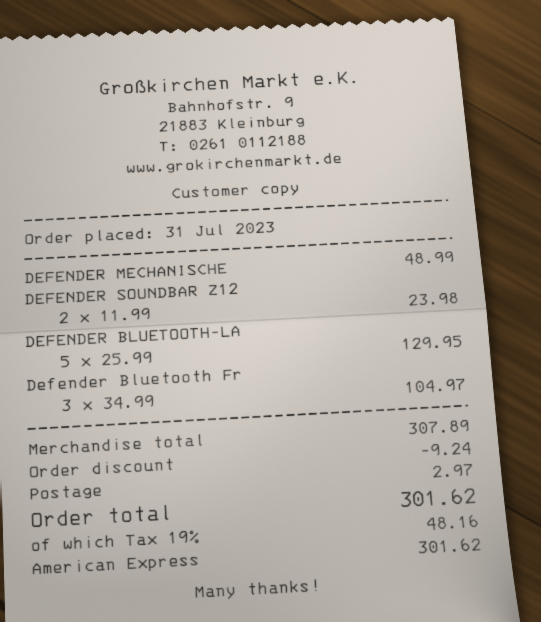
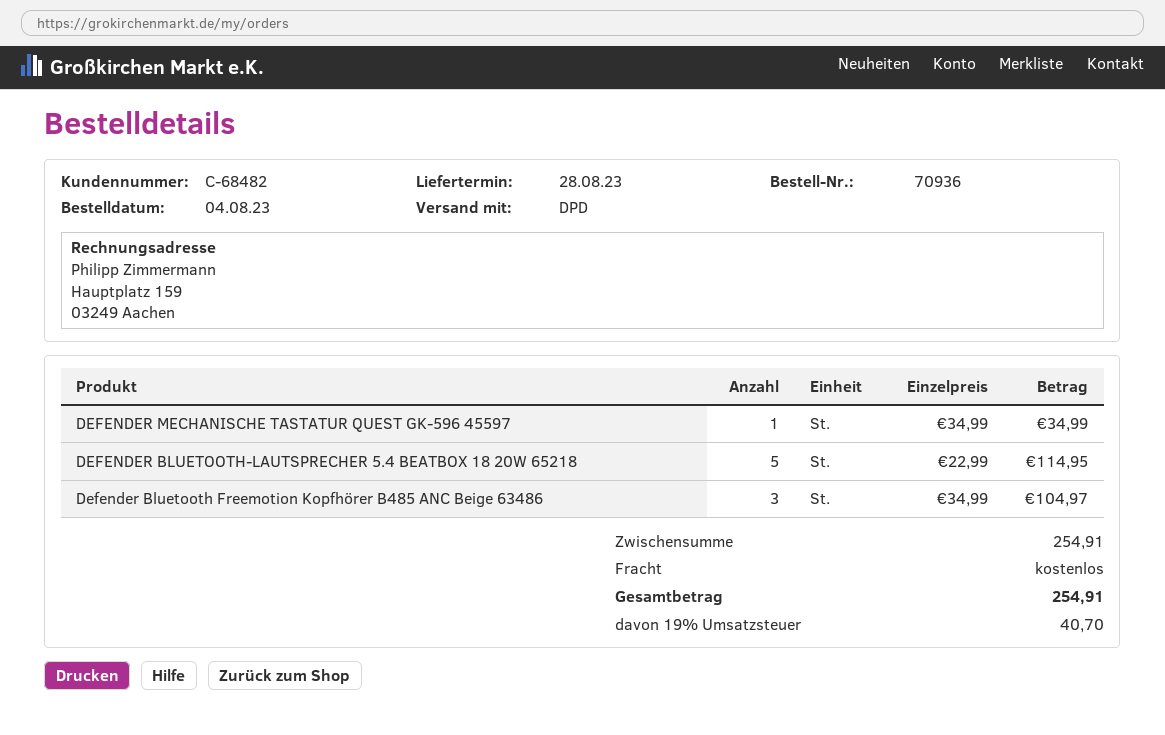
order date: 2023-07-31 -> 2023-08-04
DEFENDER MECHANISCHE: 1 x 48.99 = 48.99 -> 1 x 34.99 = 34.99
DEFENDER SOUNDBAR Z12: 2 x 11.99 = 23.98 -> none
DEFENDER BLUETOOTH-LA: 5 x 25.99 = 129.95 -> 5 x 22.99 = 114.95
subtotal: 307.89 -> 254.91
discount: 9.24 -> none
shipping: 2.97 -> 0.00
tax: 19% = 48.16 -> 19% = 40.70
total: 301.62 -> 254.91

